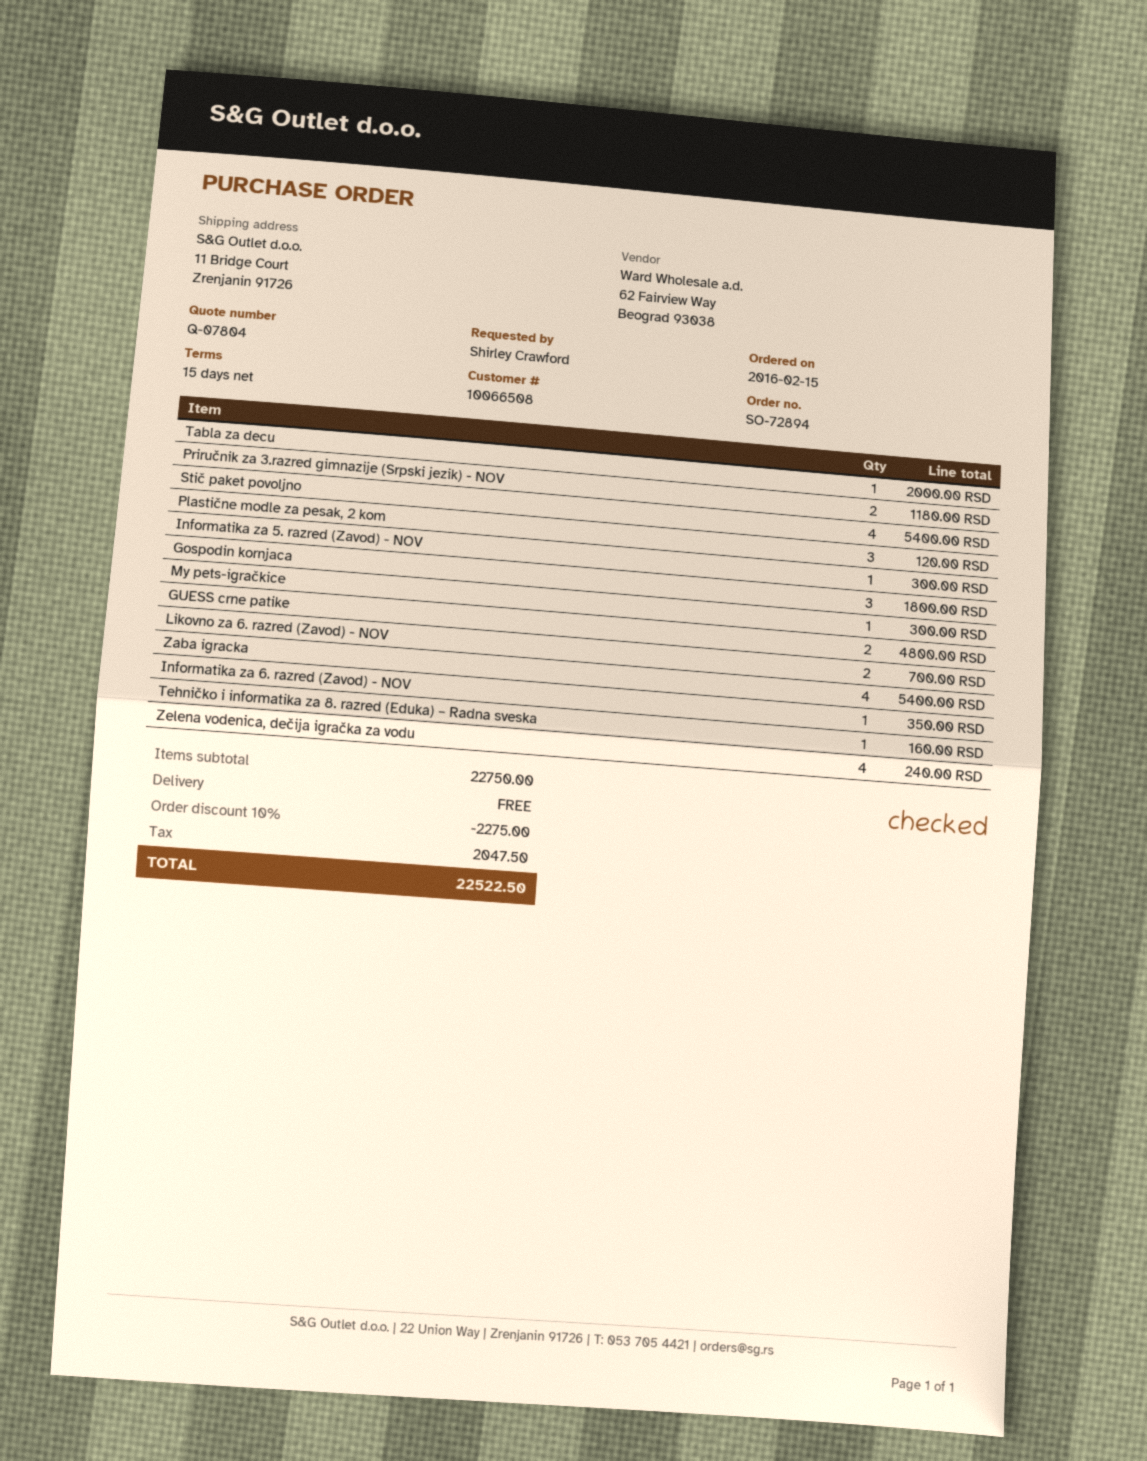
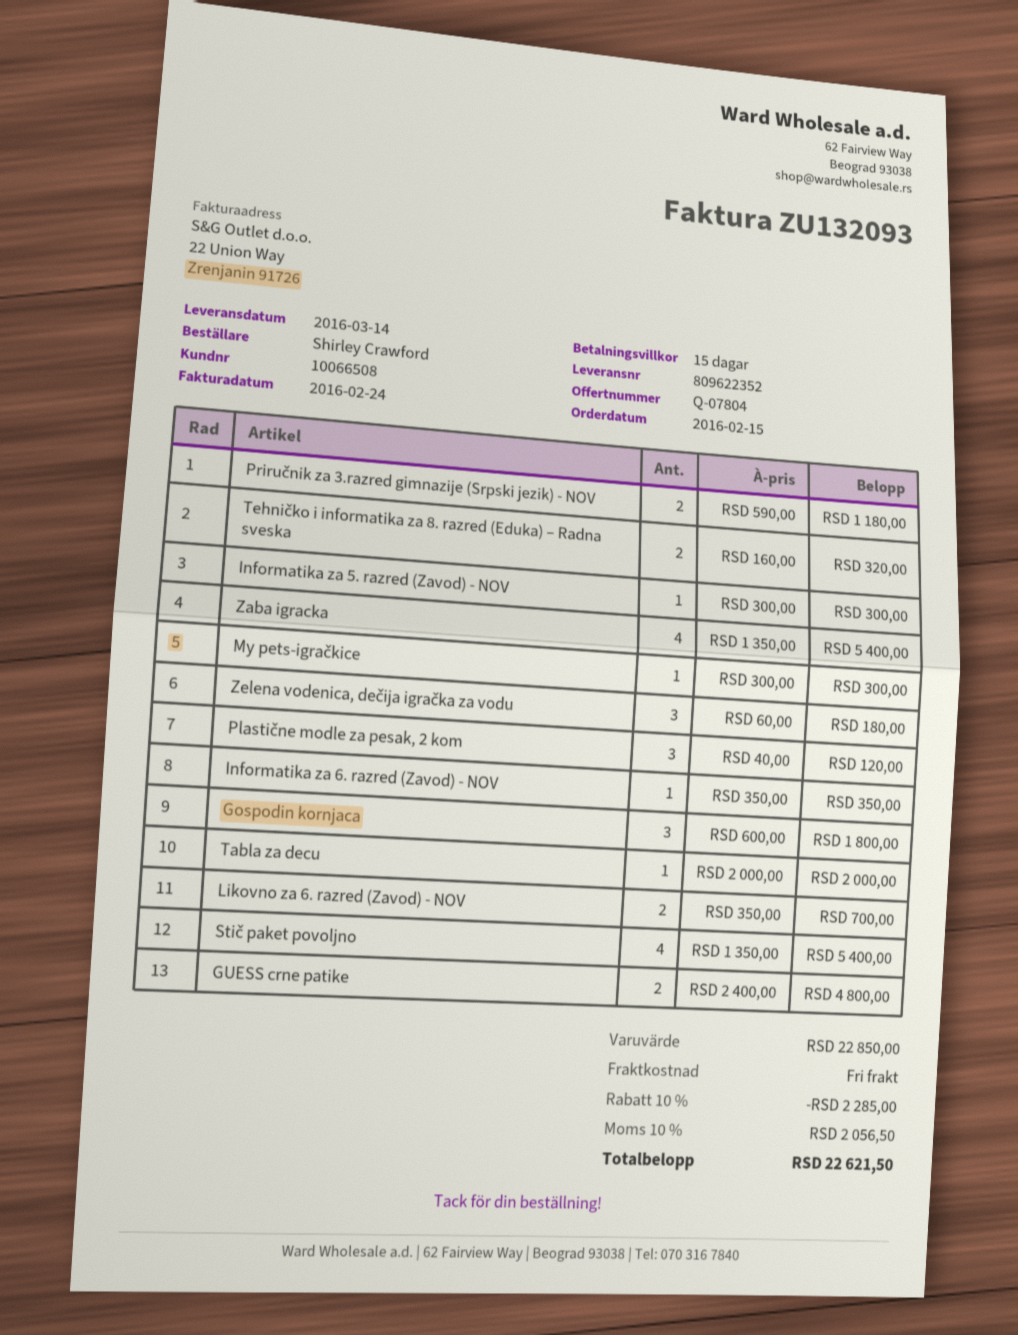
Tehničko i informatika za 8. razred (Eduka) – Radna sveska: 1 for 160.00 -> 2 for 320.00
Zelena vodenica, dečija igračka za vodu: 4 for 240.00 -> 3 for 180.00
subtotal: 22750.00 -> 22850.00
discount: 10% = 2275.00 -> 10% = 2285.00
tax: 2047.50 -> 2056.50
total: 22522.50 -> 22621.50

